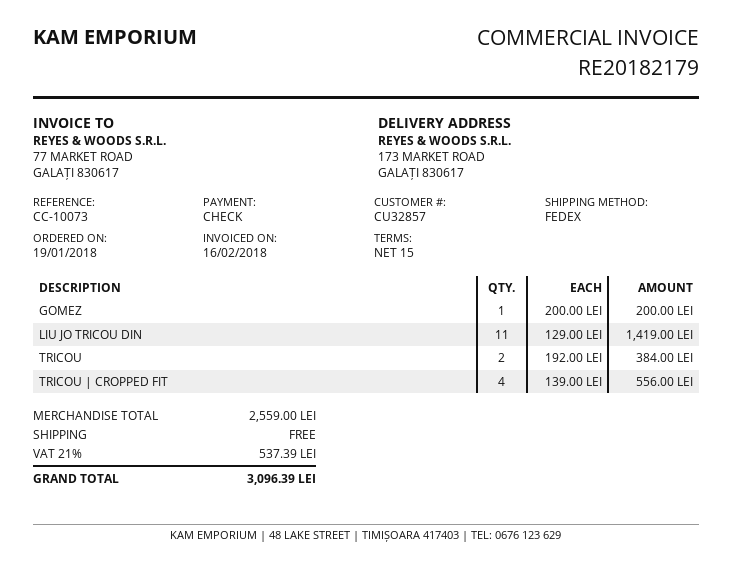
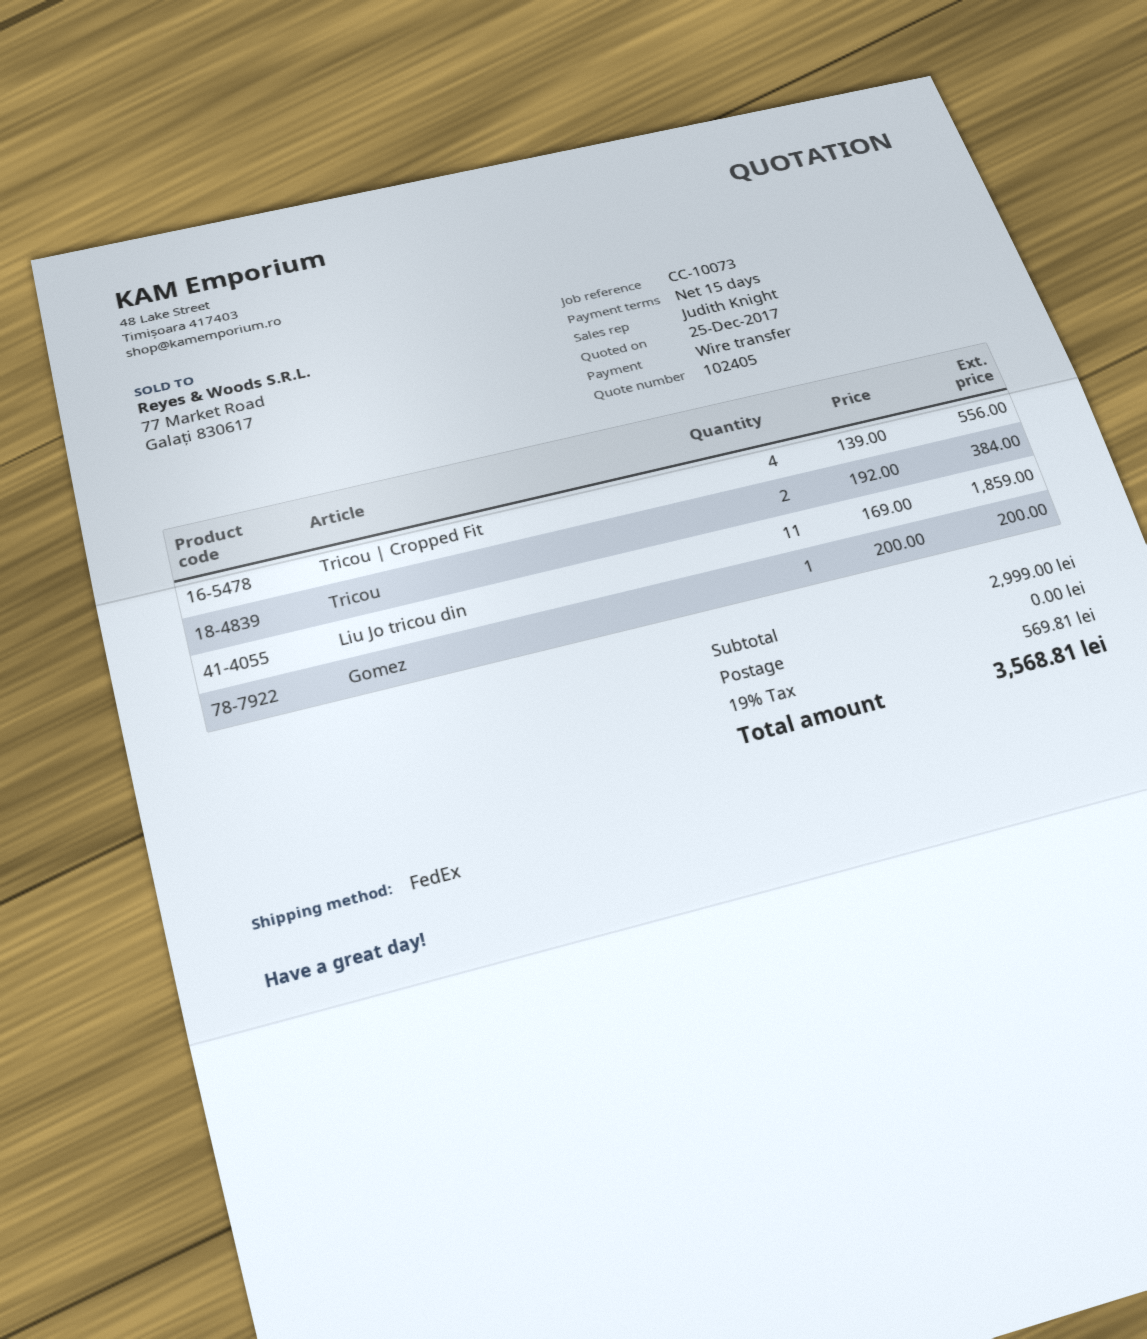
payment method: cheque -> bank transfer
LIU JO TRICOU DIN: 11 x 129.00 = 1419.00 -> 11 x 169.00 = 1859.00
subtotal: 2559.00 -> 2999.00
tax: 21% = 537.39 -> 19% = 569.81
total: 3096.39 -> 3568.81

